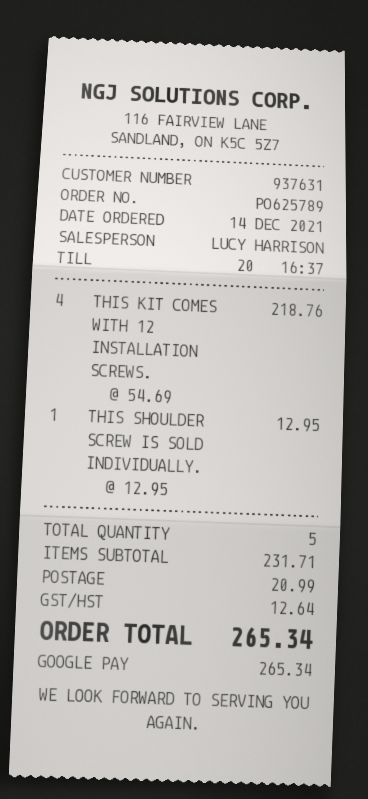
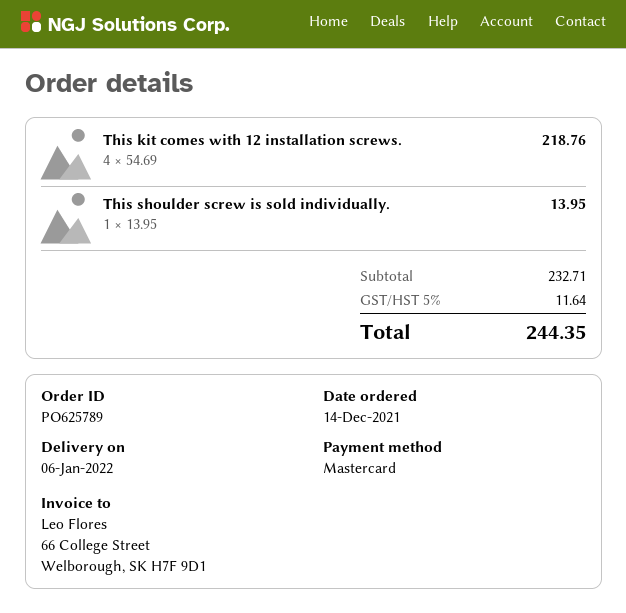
payment method: Google Pay -> Mastercard
THIS SHOULDER SCREW IS SOLD INDIVIDUALLY.: 1 x 12.95 = 12.95 -> 1 x 13.95 = 13.95
subtotal: 231.71 -> 232.71
shipping: 20.99 -> none
tax: 12.64 -> 11.64
total: 265.34 -> 244.35

